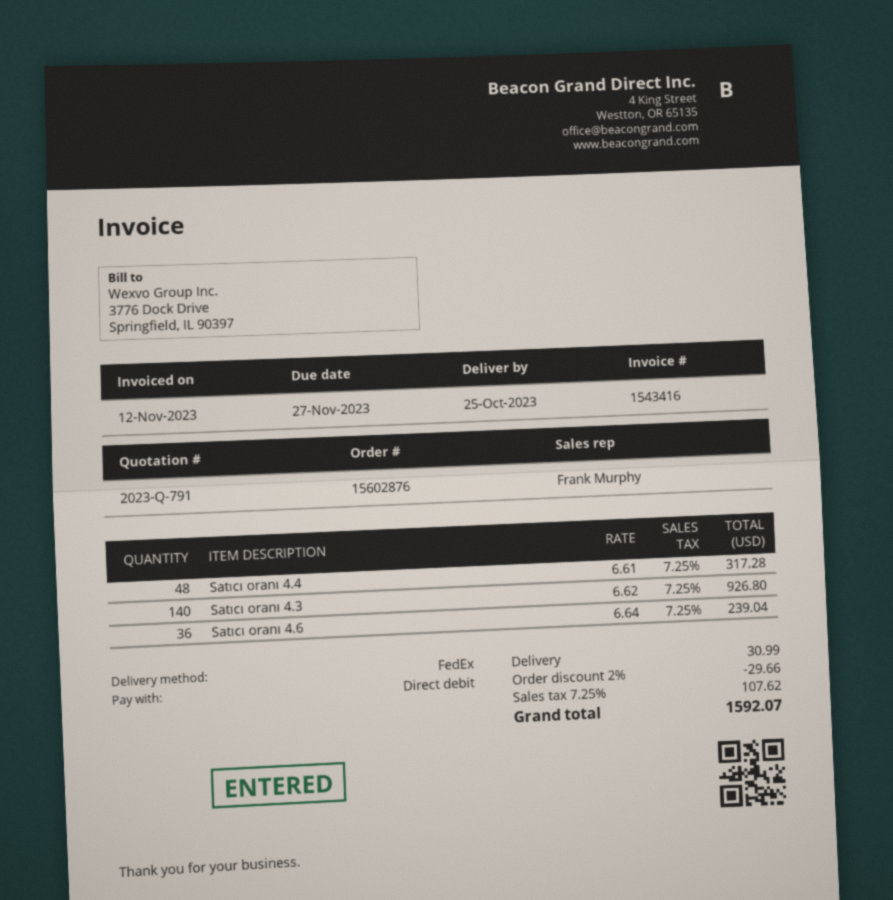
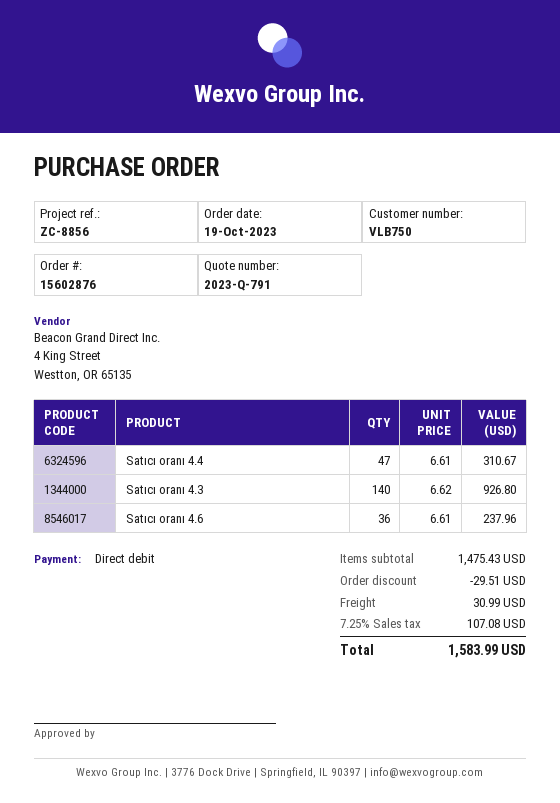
Satıcı oranı 4.4: 48 x 6.61 = 317.28 -> 47 x 6.61 = 310.67
Satıcı oranı 4.6: 36 x 6.64 = 239.04 -> 36 x 6.61 = 237.96
discount: 29.66 -> 29.51
tax: 7.25% = 107.62 -> 7.25% = 107.08
total: 1592.07 -> 1583.99

